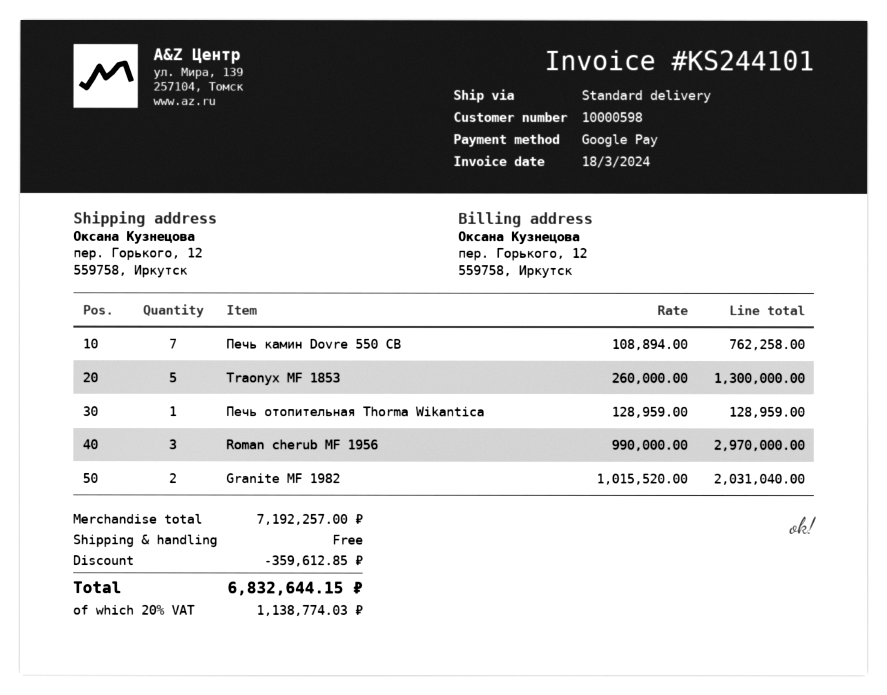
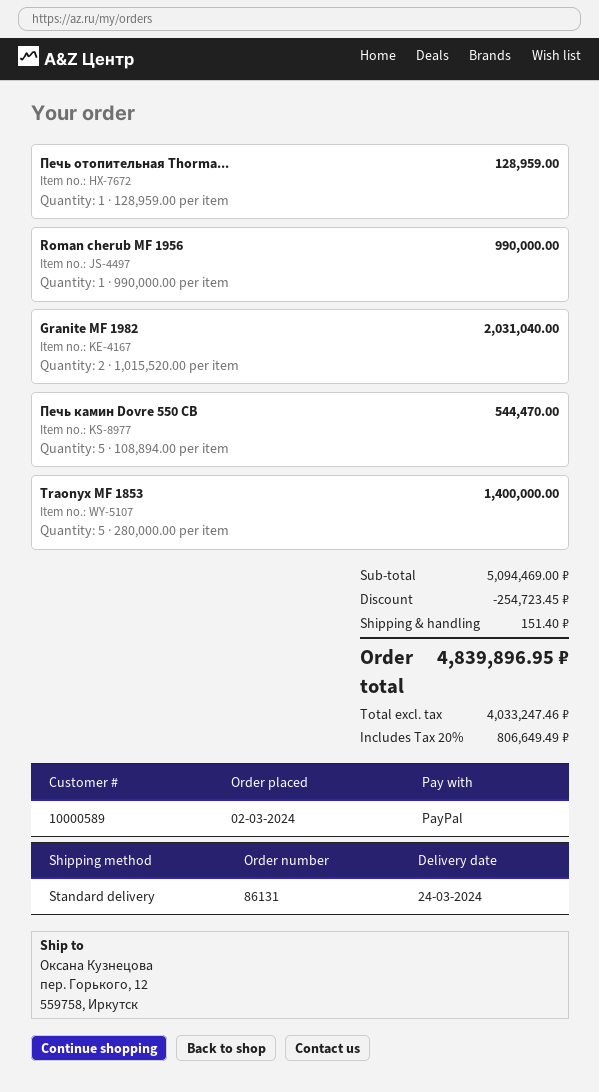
customer number: 10000598 -> 10000589
payment method: Google Pay -> PayPal
Печь камин Dovre 550 CB: 7 x 108894.00 = 762258.00 -> 5 x 108894.00 = 544470.00
Traonyx MF 1853: 5 x 260000.00 = 1300000.00 -> 5 x 280000.00 = 1400000.00
Roman cherub MF 1956: 3 x 990000.00 = 2970000.00 -> 1 x 990000.00 = 990000.00
subtotal: 7192257.00 -> 5094469.00
discount: 359612.85 -> 254723.45
shipping: 0.00 -> 151.40
tax: 20% = 1138774.03 -> 20% = 806649.49
total: 6832644.15 -> 4839896.95

